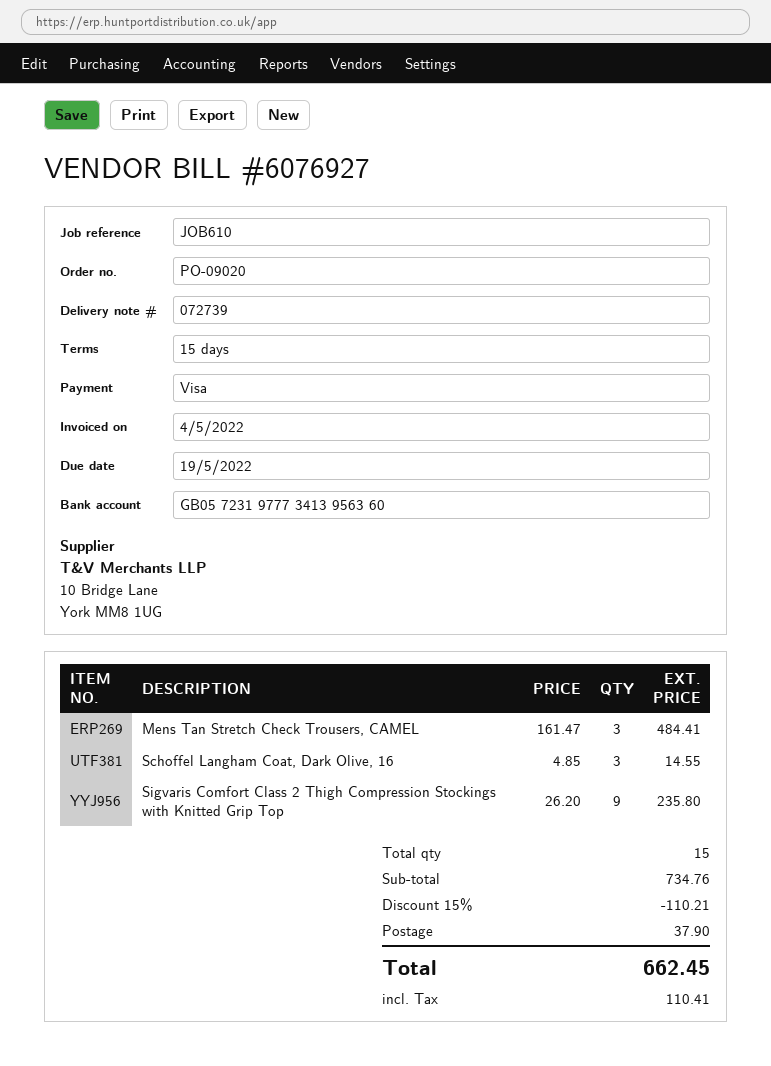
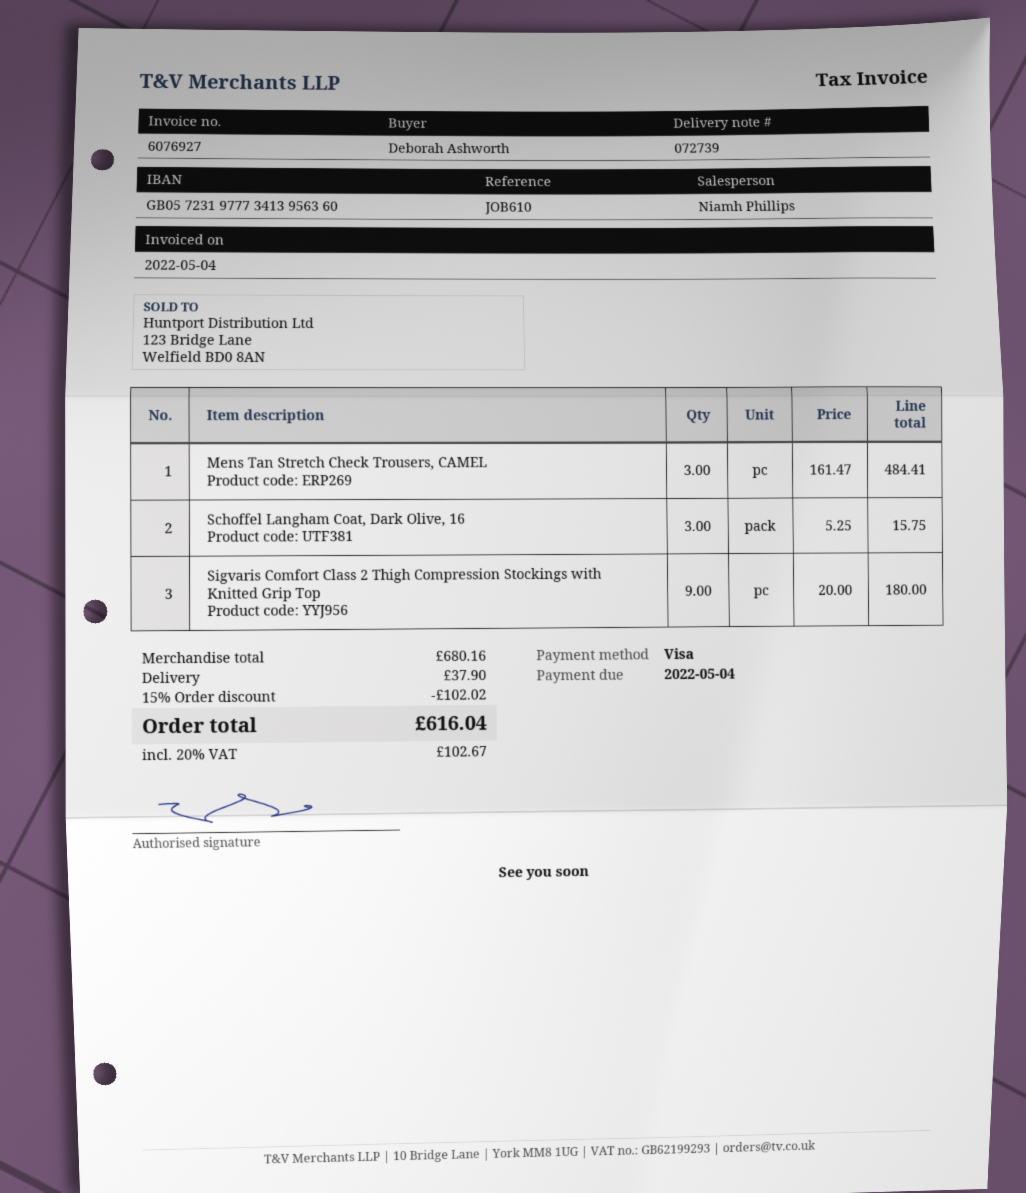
due date: 2022-05-19 -> 2022-05-04
Schoffel Langham Coat, Dark Olive, 16: 3 x 4.85 = 14.55 -> 3 x 5.25 = 15.75
Sigvaris Comfort Class 2 Thigh Compression Stockings with Knitted Grip Top: 9 x 26.20 = 235.80 -> 9 x 20.00 = 180.00
subtotal: 734.76 -> 680.16
discount: 15% = 110.21 -> 15% = 102.02
tax: 110.41 -> 102.67
total: 662.45 -> 616.04

